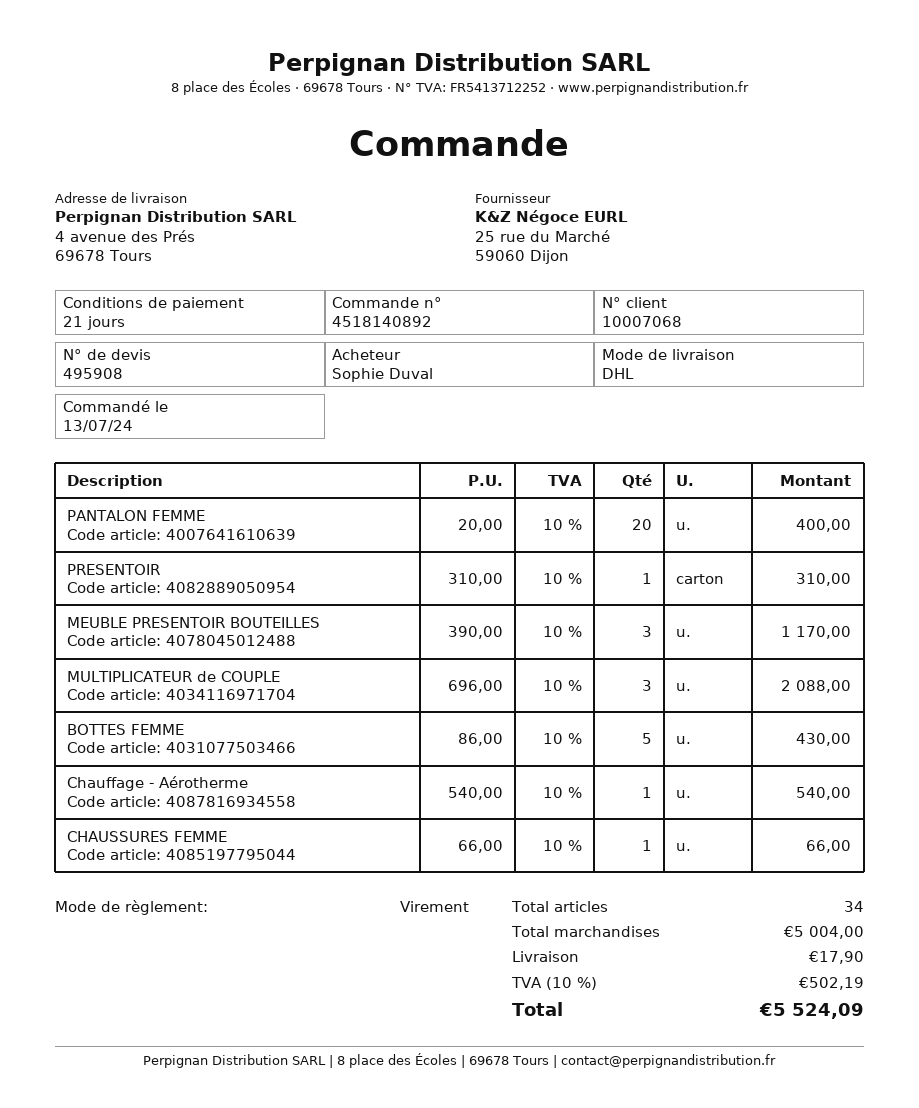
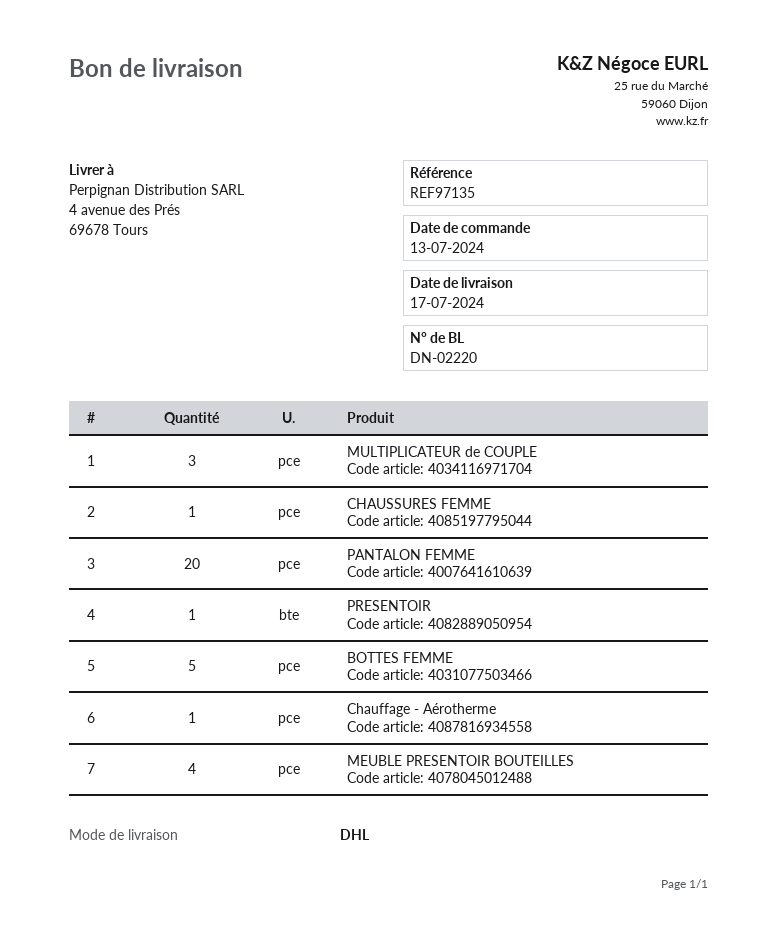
MEUBLE PRESENTOIR BOUTEILLES: 3 -> 4

